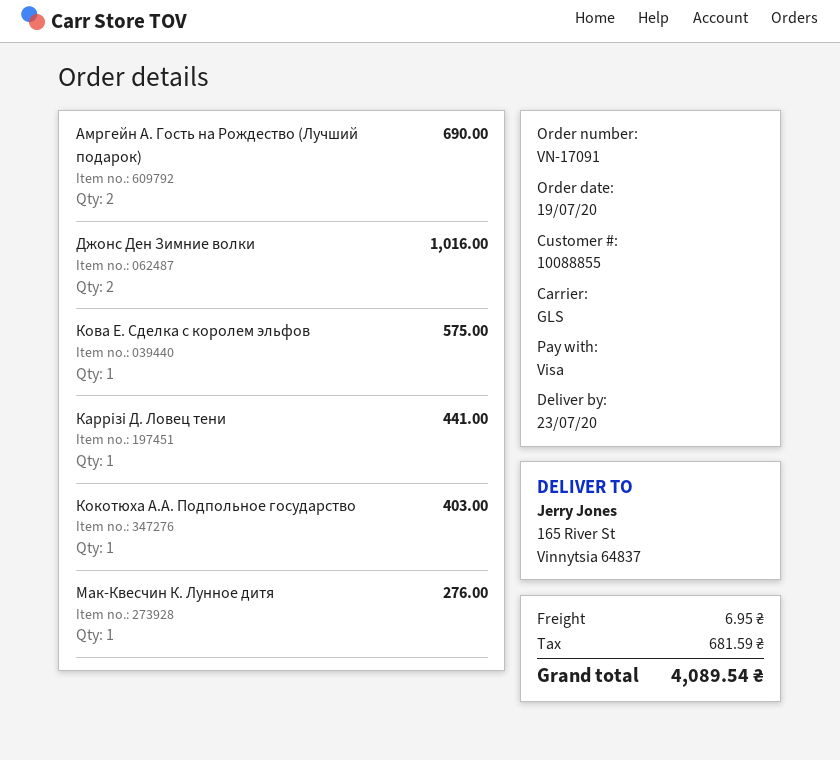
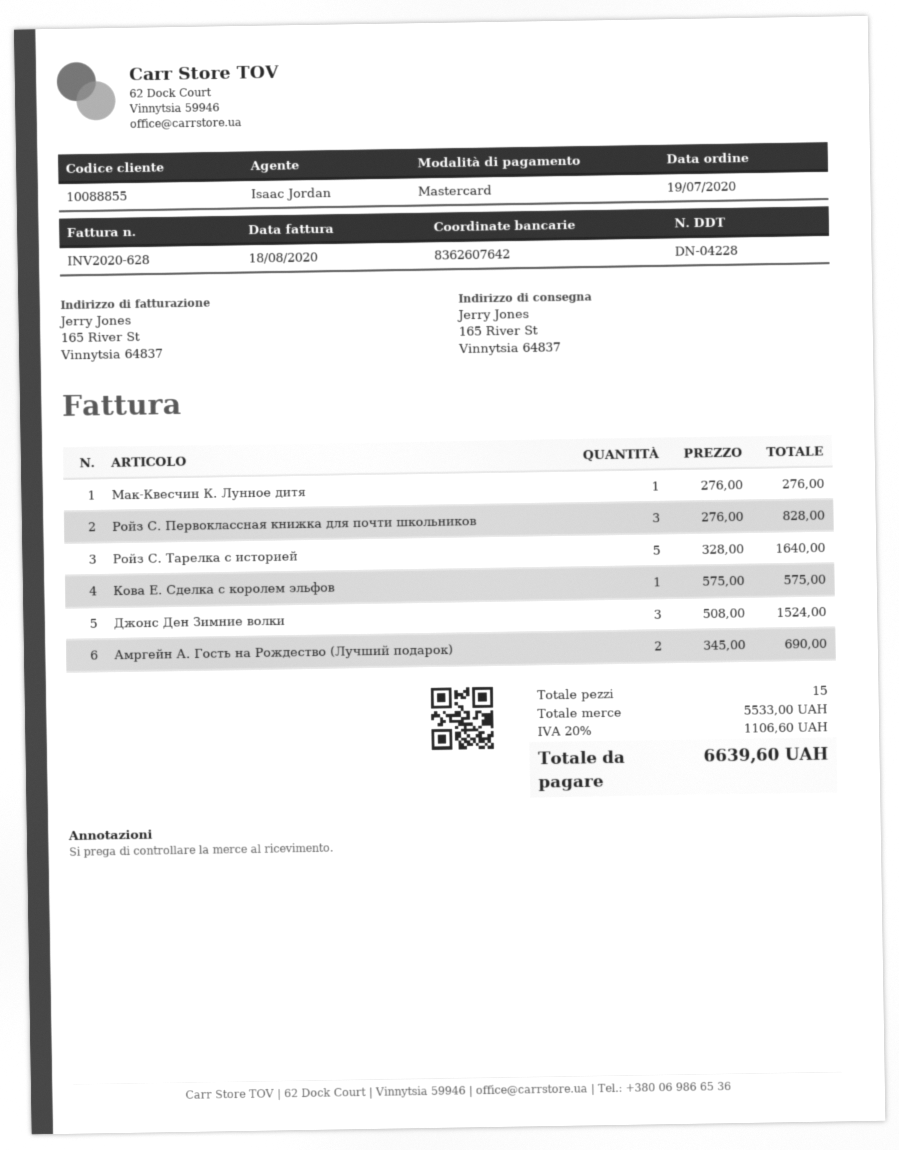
payment method: Visa -> Mastercard
Джонс Ден Зимние волки: 2 for 1016.00 -> 3 for 1524.00
Каррізі Д. Ловец тени: 1 for 441.00 -> none
Кокотюха А.А. Подпольное государство: 1 for 403.00 -> none
Ройз С. Первоклассная книжка для почти школьников: none -> 3 for 828.00
Ройз С. Тарелка с историей: none -> 5 for 1640.00
shipping: 6.95 -> none
tax: 681.59 -> 1106.60
total: 4089.54 -> 6639.60

